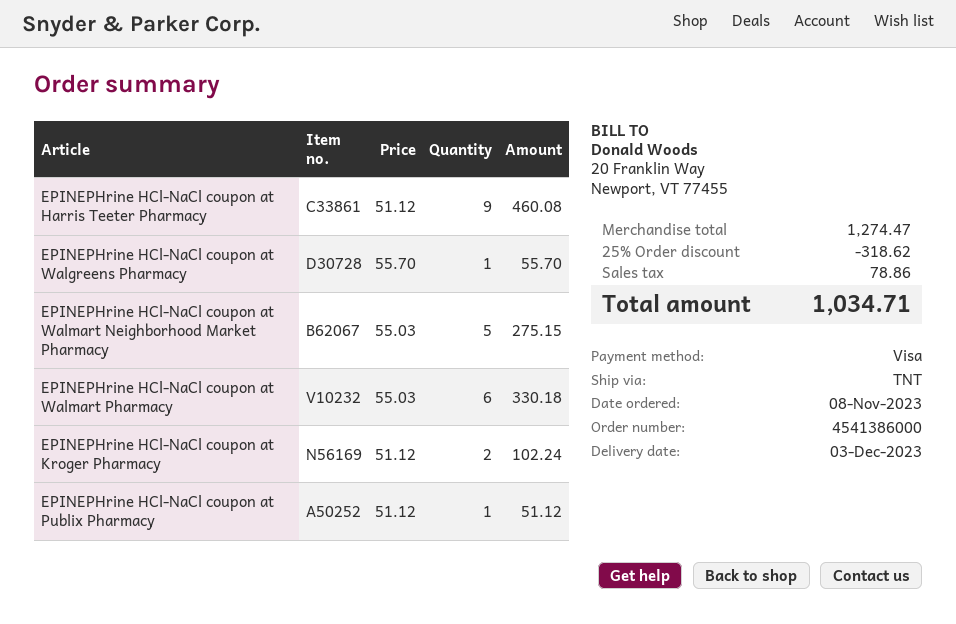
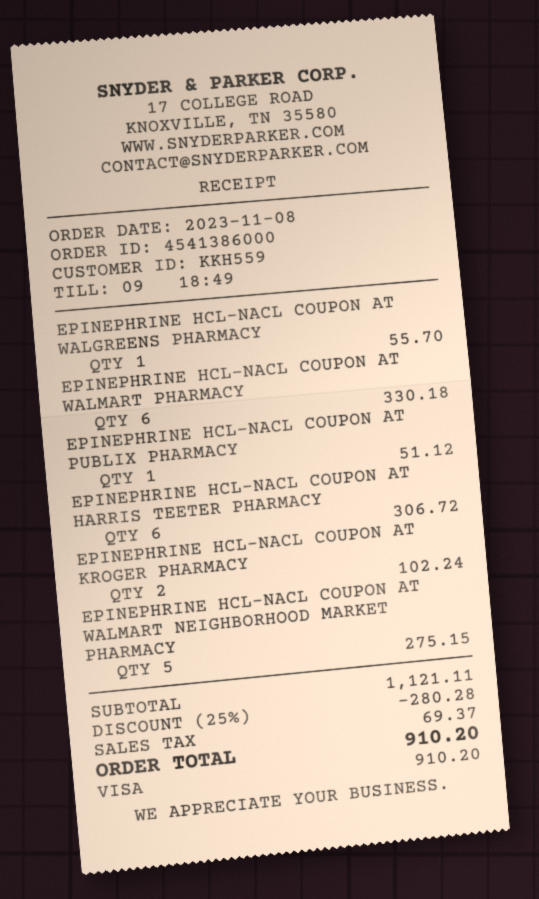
EPINEPHrine HCl-NaCl coupon at Harris Teeter Pharmacy: 9 for 460.08 -> 6 for 306.72
subtotal: 1274.47 -> 1121.11
discount: 25% = 318.62 -> 25% = 280.28
tax: 78.86 -> 69.37
total: 1034.71 -> 910.20

